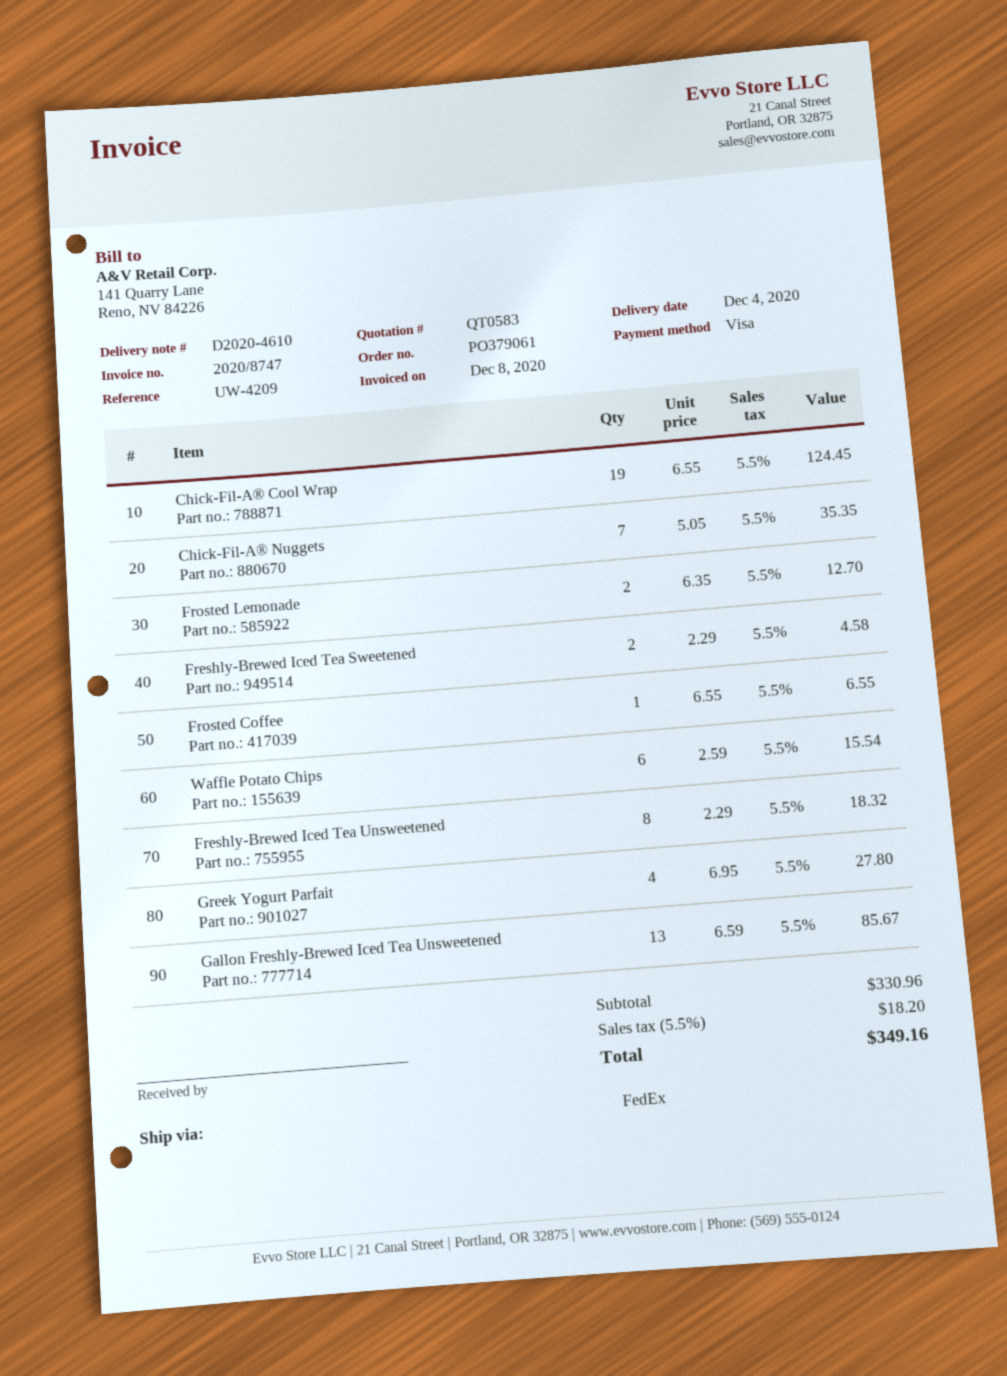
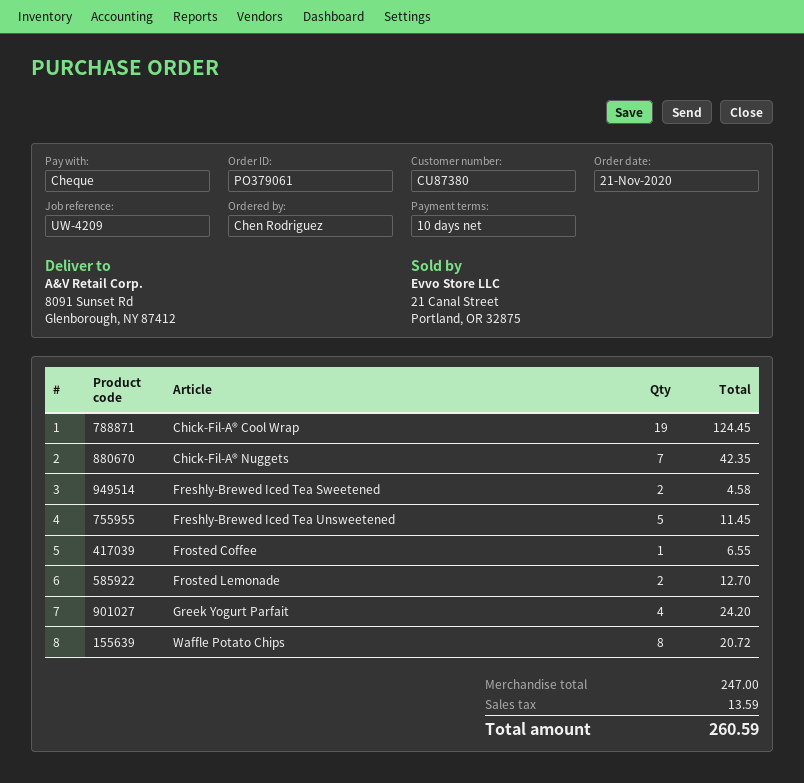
payment method: Visa -> cheque
Chick-Fil-A® Nuggets: 7 for 35.35 -> 7 for 42.35
Waffle Potato Chips: 6 for 15.54 -> 8 for 20.72
Freshly-Brewed Iced Tea Unsweetened: 8 for 18.32 -> 5 for 11.45
Greek Yogurt Parfait: 4 for 27.80 -> 4 for 24.20
Gallon Freshly-Brewed Iced Tea Unsweetened: 13 for 85.67 -> none
subtotal: 330.96 -> 247.00
tax: 18.20 -> 13.59
total: 349.16 -> 260.59

